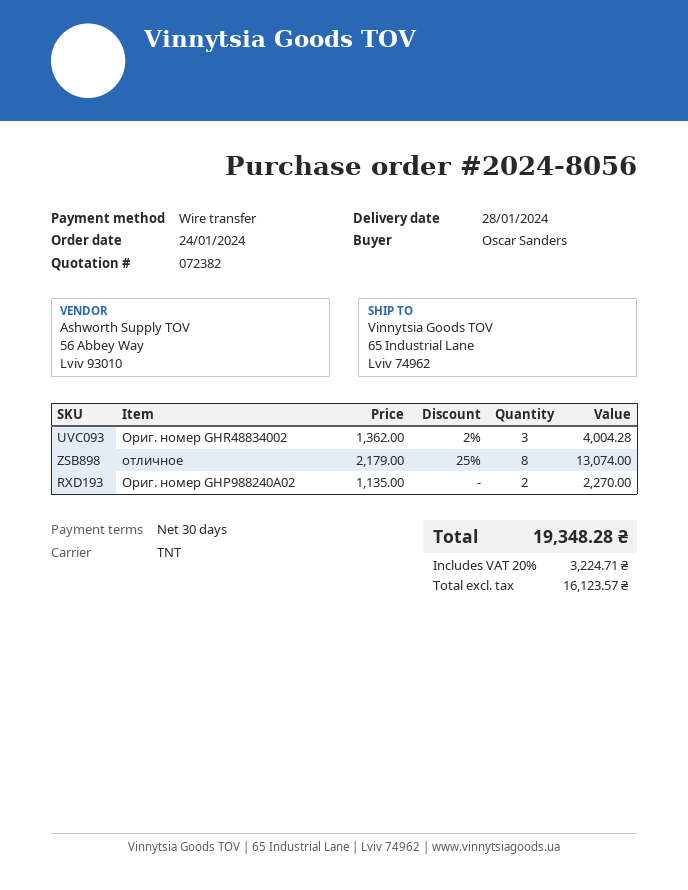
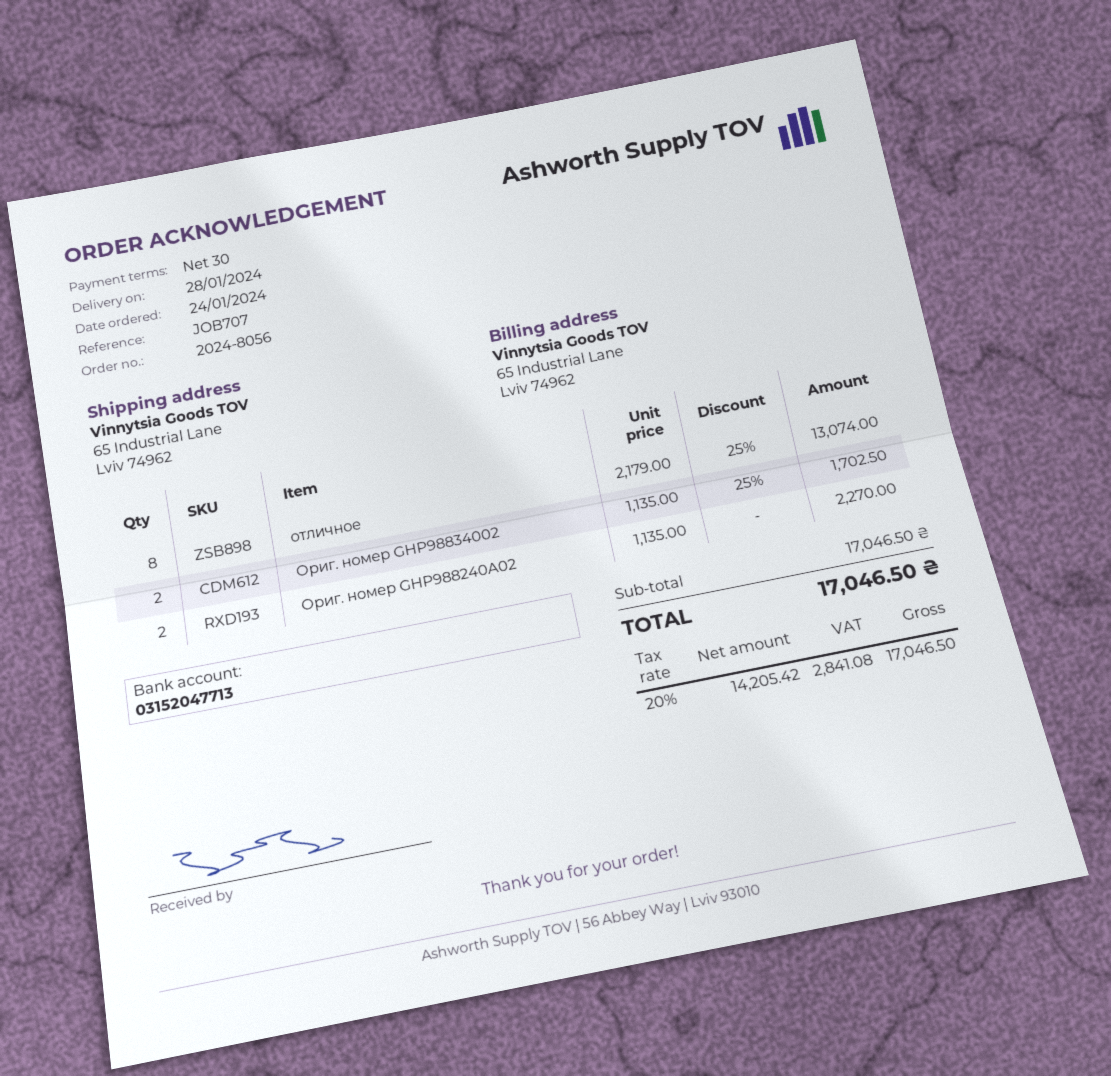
Ориг. номер GHR48834002: 3 x 1362.00 - 2% = 4004.28 -> none
Ориг. номер GHP98834002: none -> 2 x 1135.00 - 25% = 1702.50
net: 16123.57 -> 14205.42
tax: 20% = 3224.71 -> 20% = 2841.08
total: 19348.28 -> 17046.50

